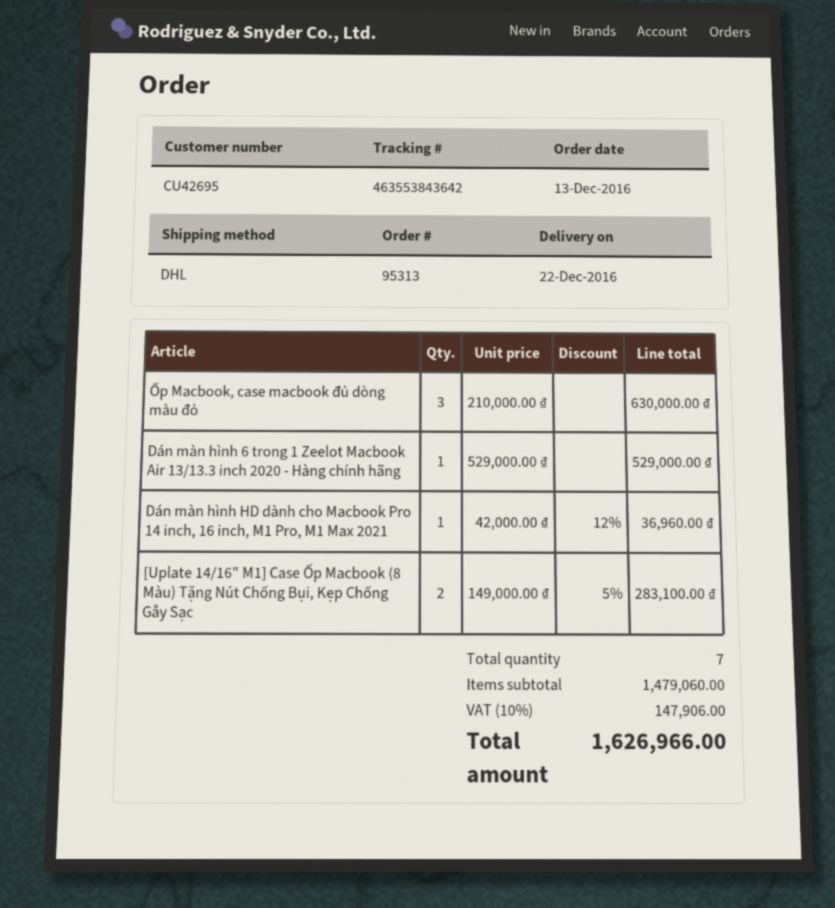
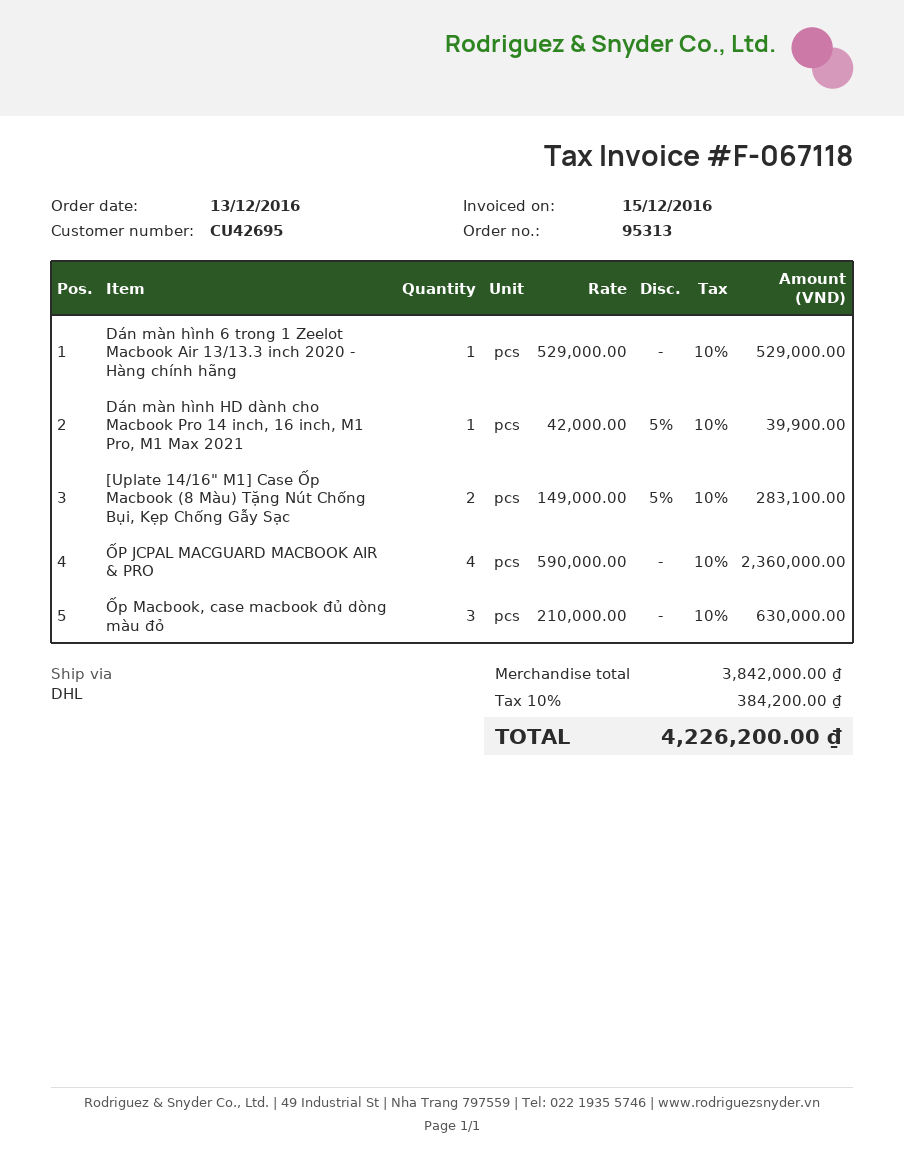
Dán màn hình HD dành cho Macbook Pro 14 inch, 16 inch, M1 Pro, M1 Max 2021: 1 x 42000.00 - 12% = 36960.00 -> 1 x 42000.00 - 5% = 39900.00
ỐP JCPAL MACGUARD MACBOOK AIR & PRO: none -> 4 x 590000.00 = 2360000.00
subtotal: 1479060.00 -> 3842000.00
tax: 10% = 147906.00 -> 10% = 384200.00
total: 1626966.00 -> 4226200.00

